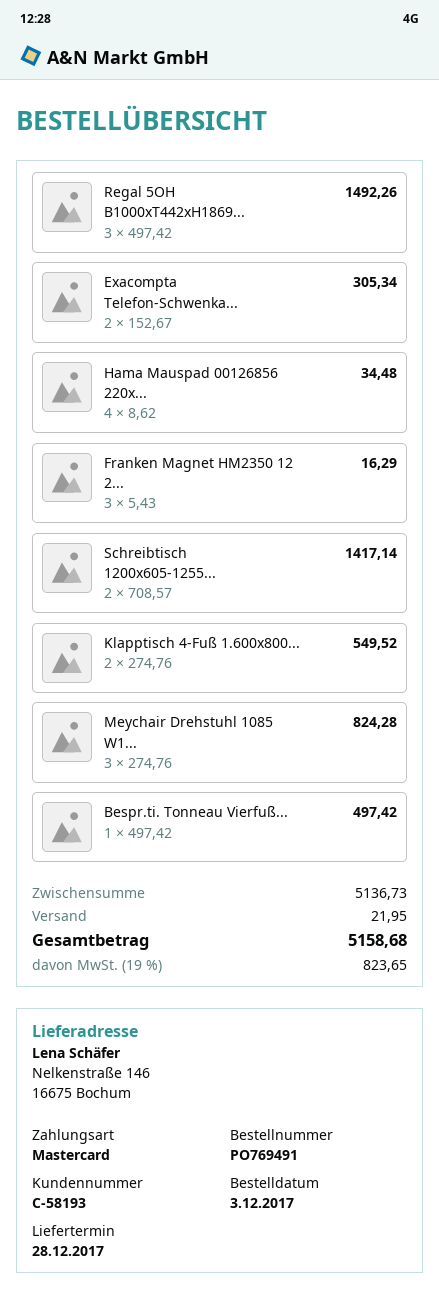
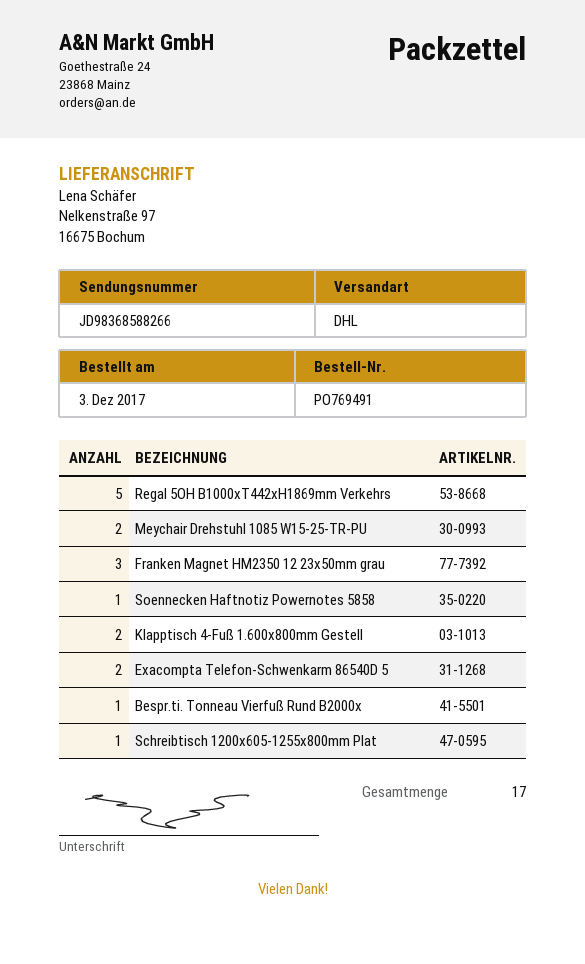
ship to: Nelkenstraße 146, 16675 Bochum -> Nelkenstraße 97, 16675 Bochum
Regal 5OH B1000xT442xH1869...: 3 -> 5
Hama Mauspad 00126856 220x...: 4 -> none
Schreibtisch 1200x605-1255...: 2 -> 1
Meychair Drehstuhl 1085 W1...: 3 -> 2
Soennecken Haftnotiz Powernotes 5858: none -> 1

